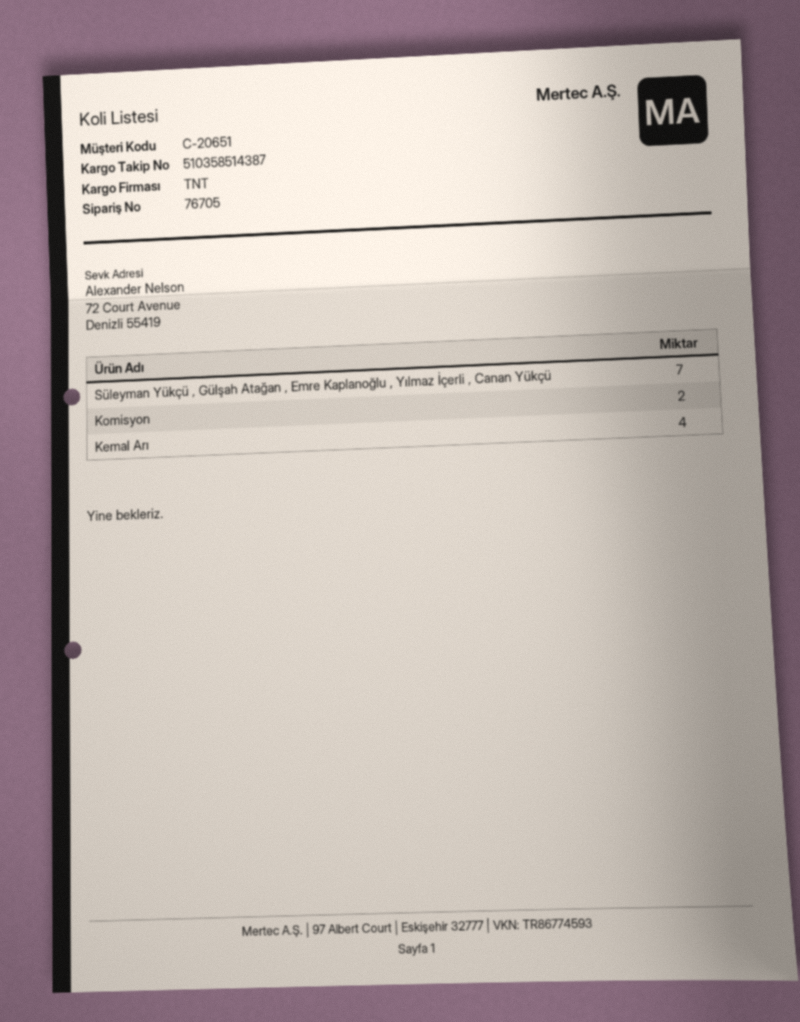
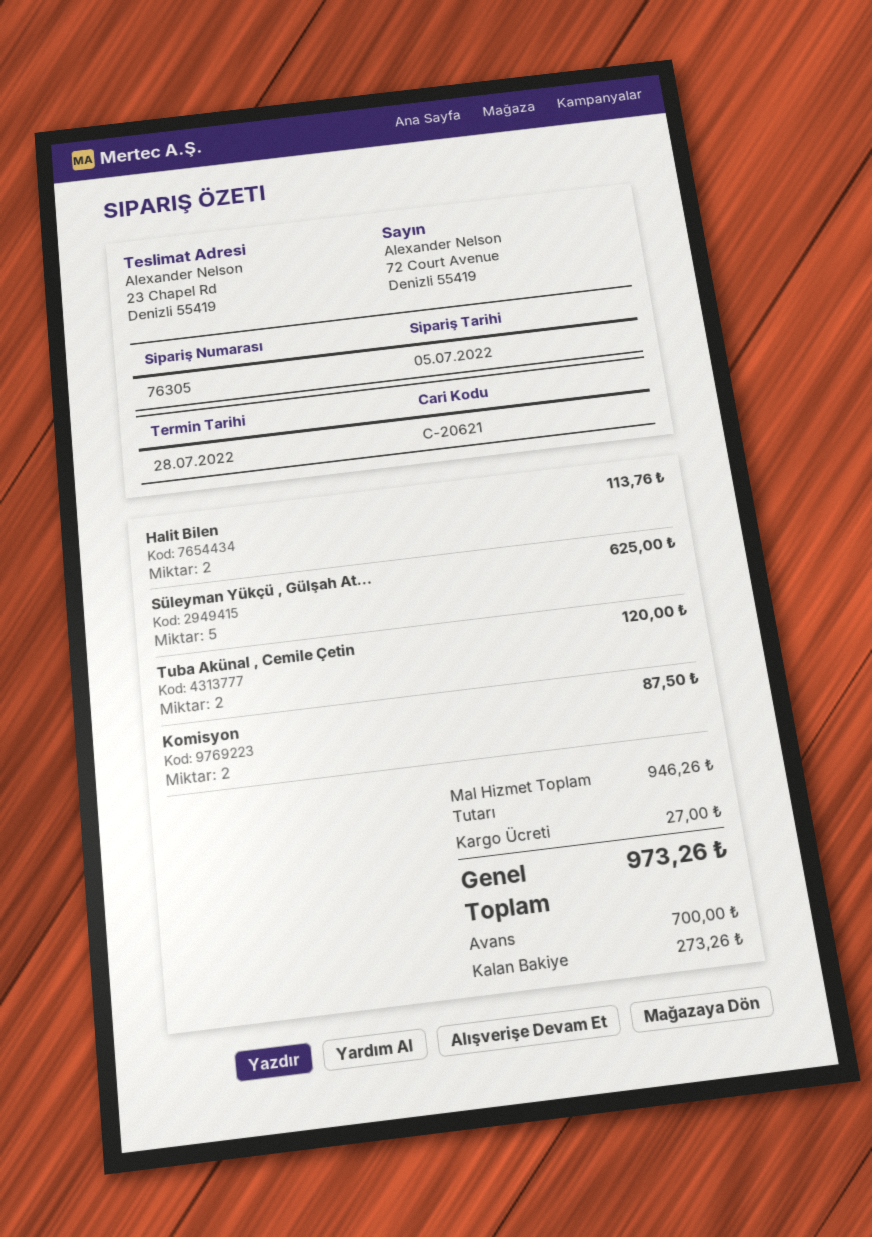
order number: 76705 -> 76305
customer number: C-20651 -> C-20621
ship to: 72 Court Avenue, Denizli 55419 -> 23 Chapel Rd, Denizli 55419
Süleyman Yükçü , Gülşah Atağan , Emre Kaplanoğlu , Yılmaz İçerli , Canan Yükçü: 7 -> 5
Kemal Arı: 4 -> none
Halit Bilen: none -> 2
Tuba Akünal , Cemile Çetin: none -> 2

